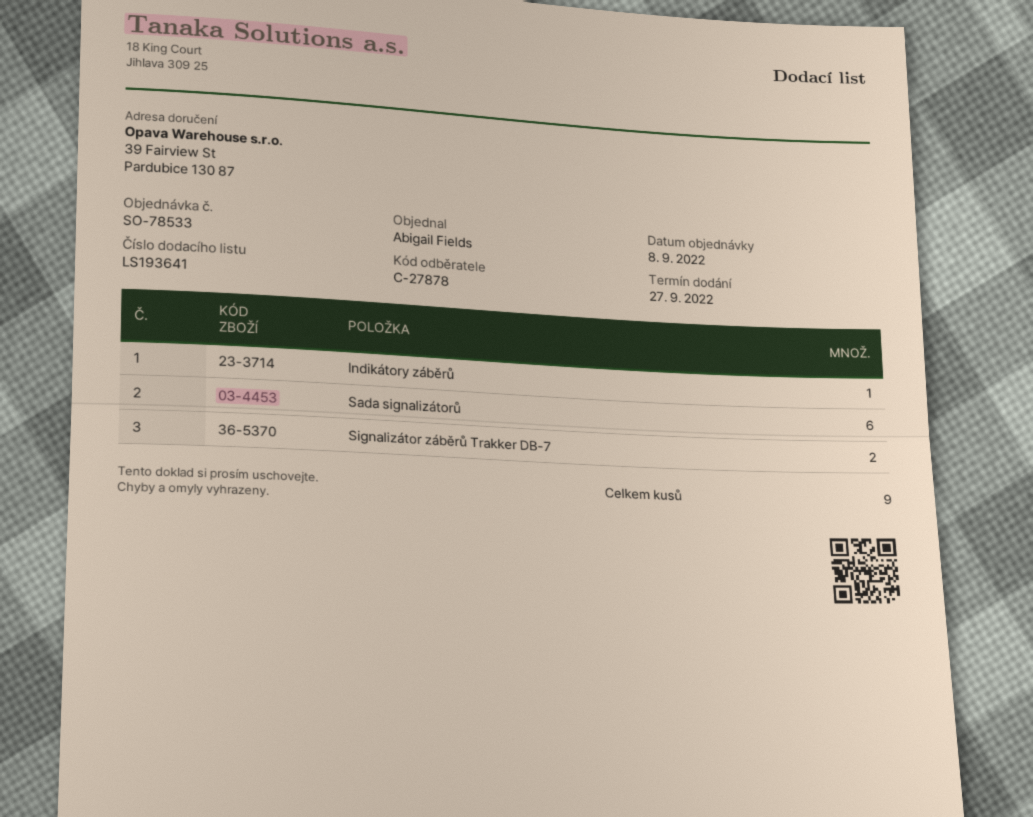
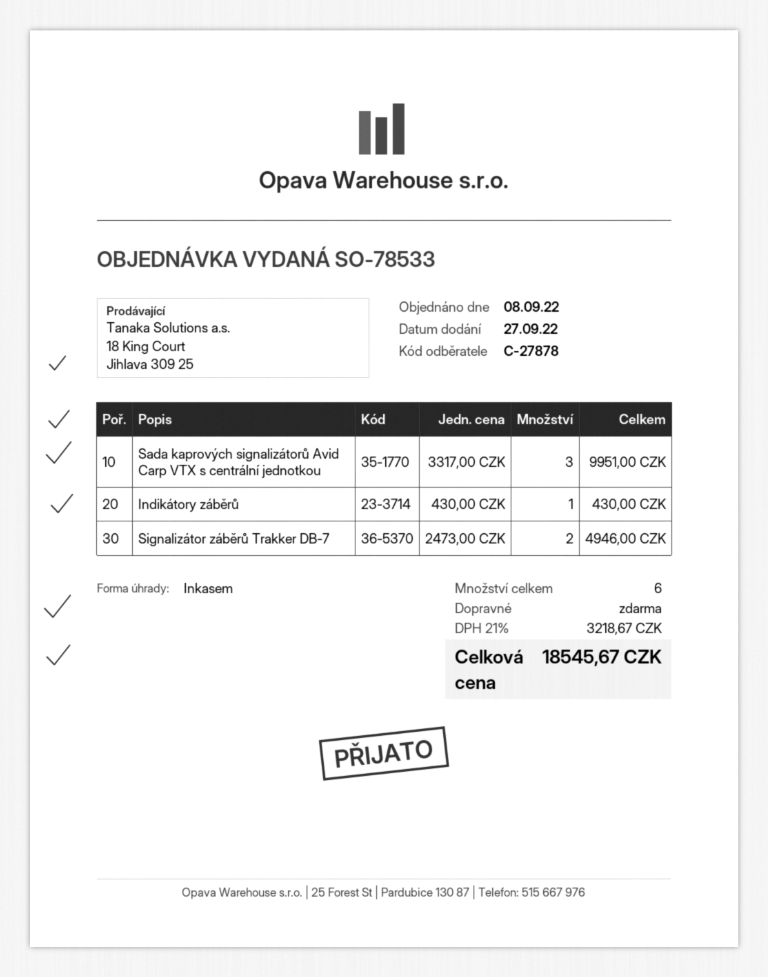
Sada signalizátorů: 6 -> none
Sada kaprových signalizátorů Avid Carp VTX s centrální jednotkou: none -> 3
total quantity: 9 -> 6

